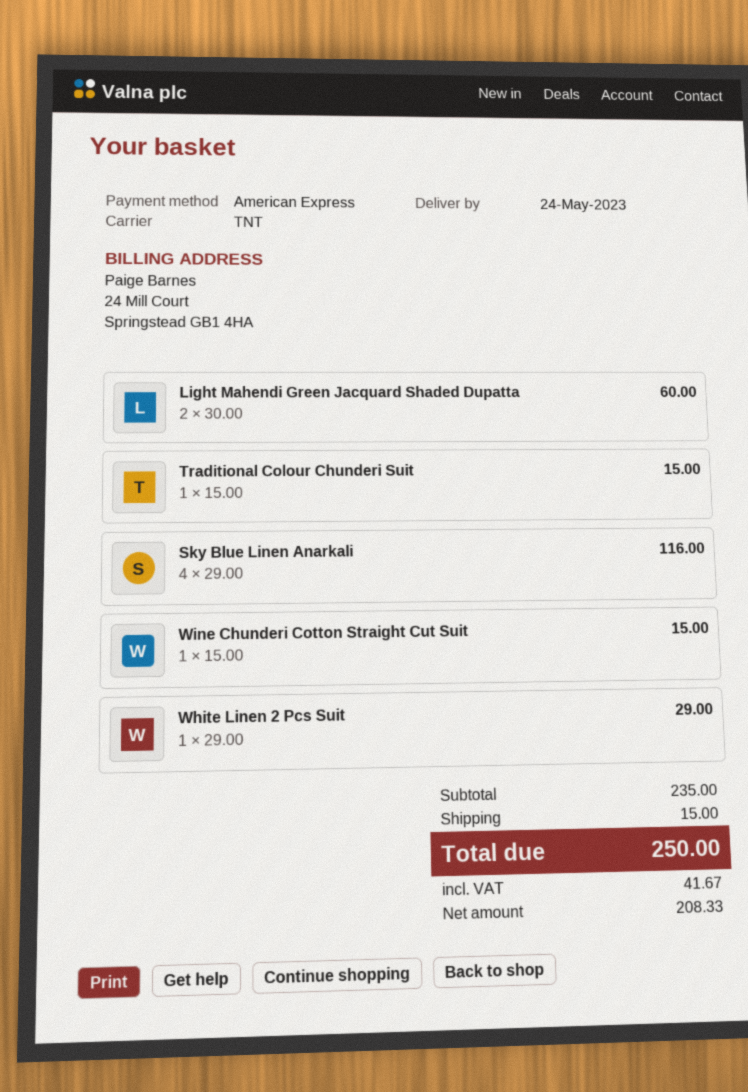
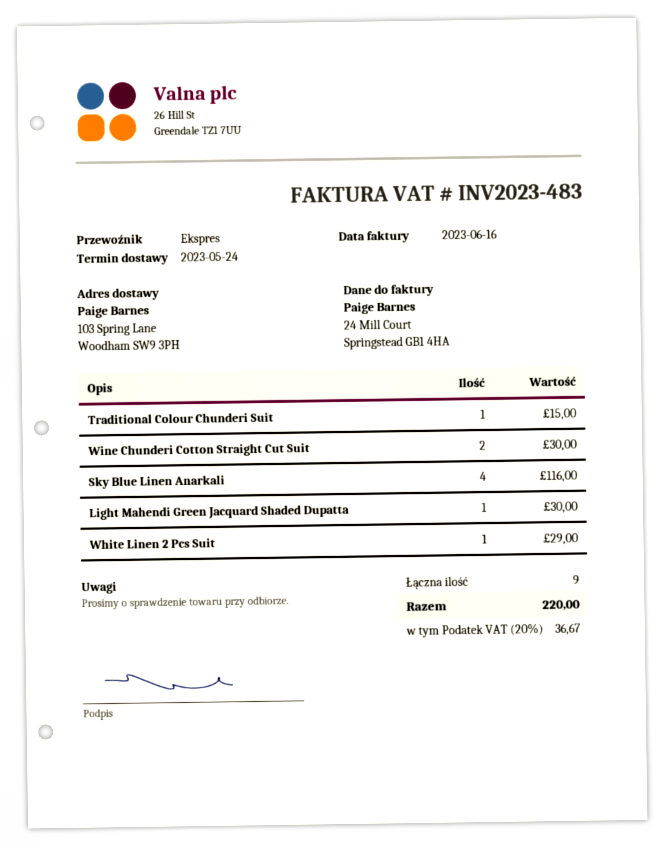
shipping method: TNT -> express
Light Mahendi Green Jacquard Shaded Dupatta: 2 for 60.00 -> 1 for 30.00
Wine Chunderi Cotton Straight Cut Suit: 1 for 15.00 -> 2 for 30.00
shipping: 15.00 -> none
tax: 41.67 -> 36.67
total: 250.00 -> 220.00

